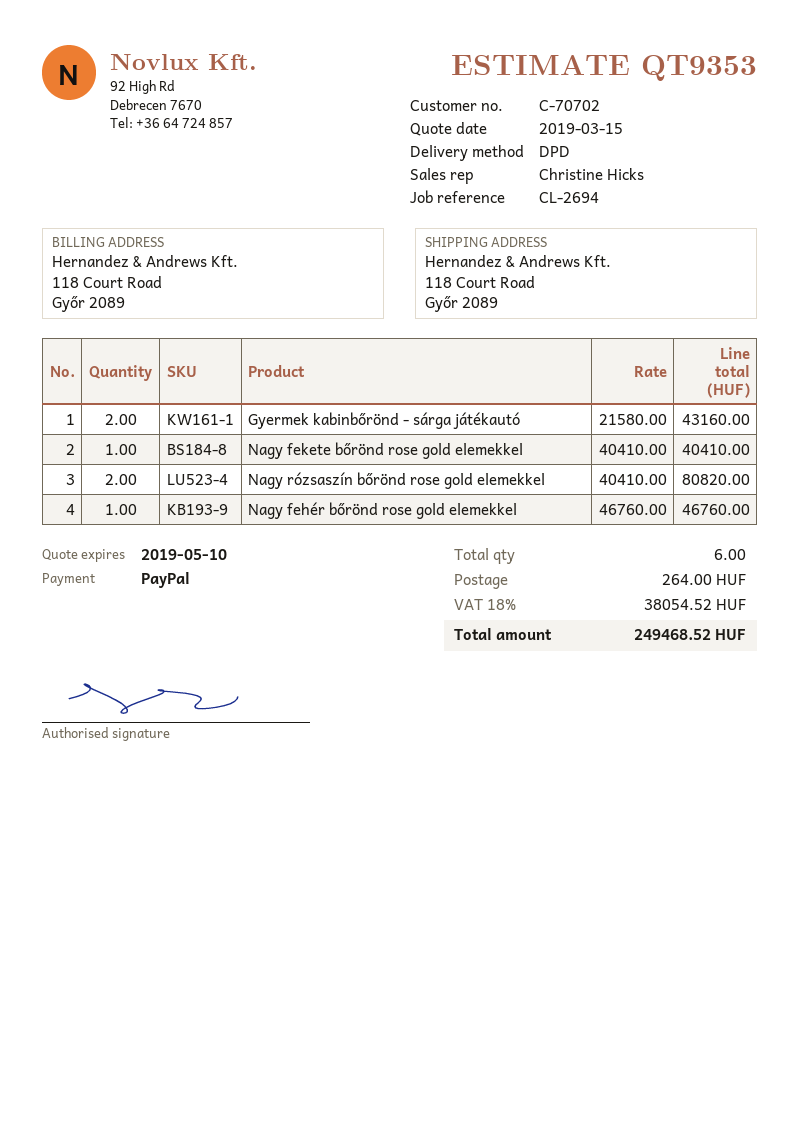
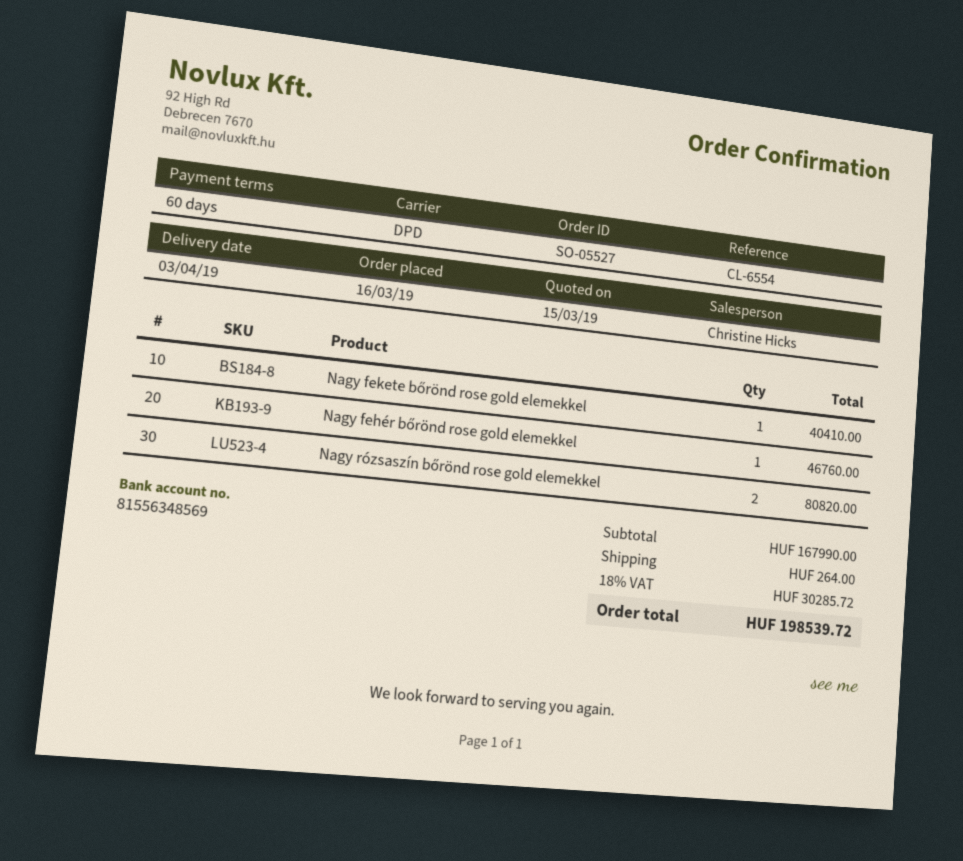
reference: CL-2694 -> CL-6554
Gyermek kabinbőrönd - sárga játékautó: 2 for 43160.00 -> none
tax: 18% = 38054.52 -> 18% = 30285.72
total: 249468.52 -> 198539.72

